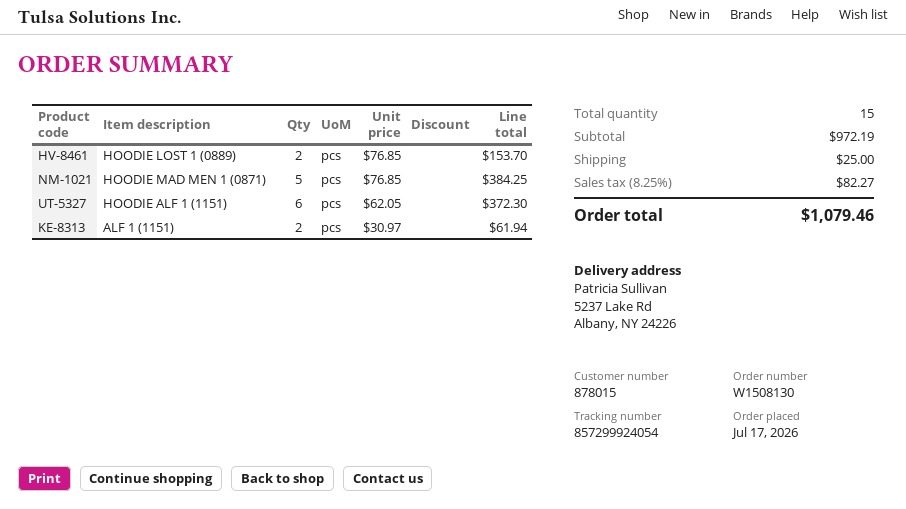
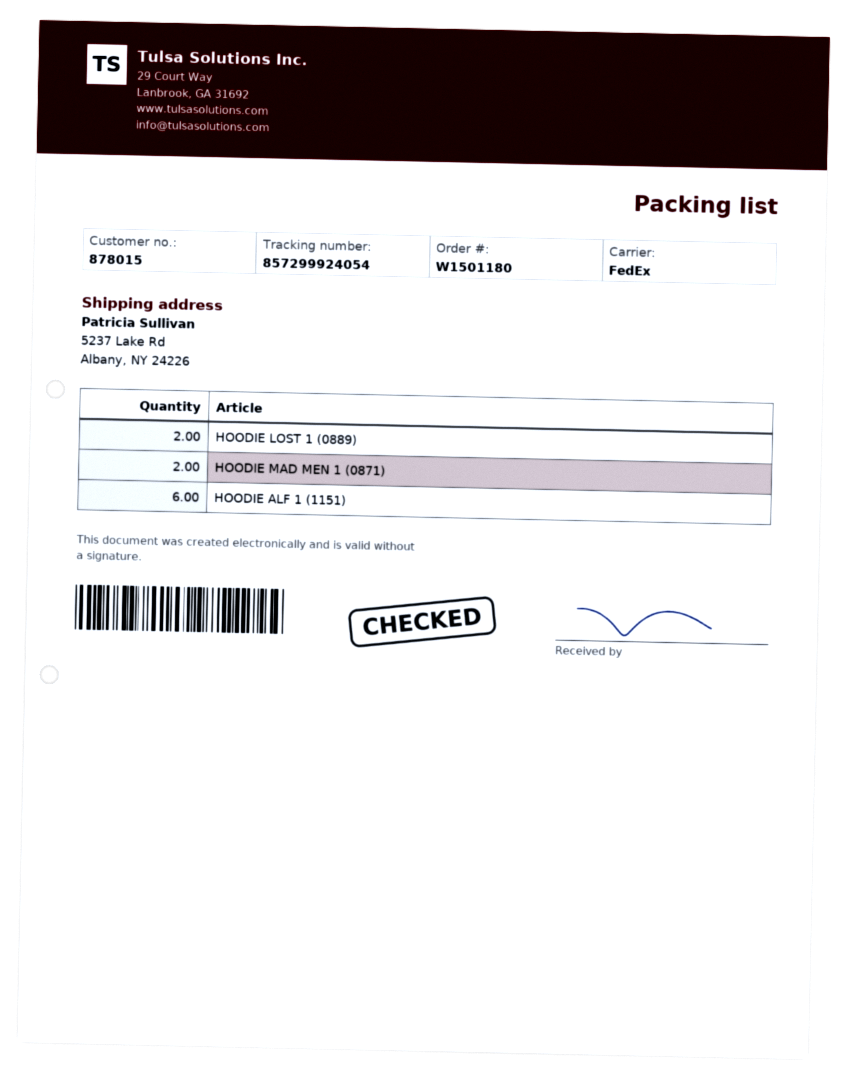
order number: W1508130 -> W1501180
HOODIE MAD MEN 1 (0871): 5 -> 2
ALF 1 (1151): 2 -> none

